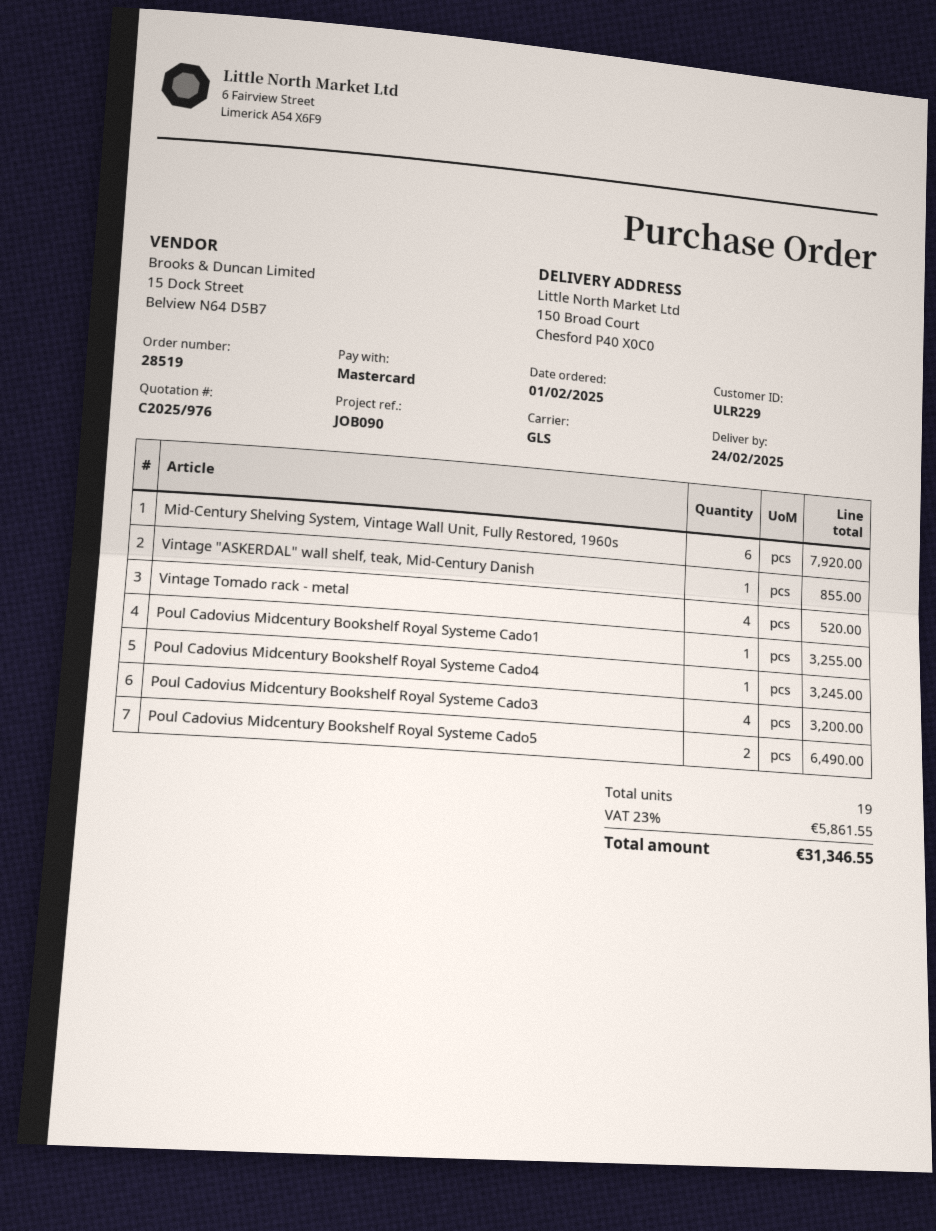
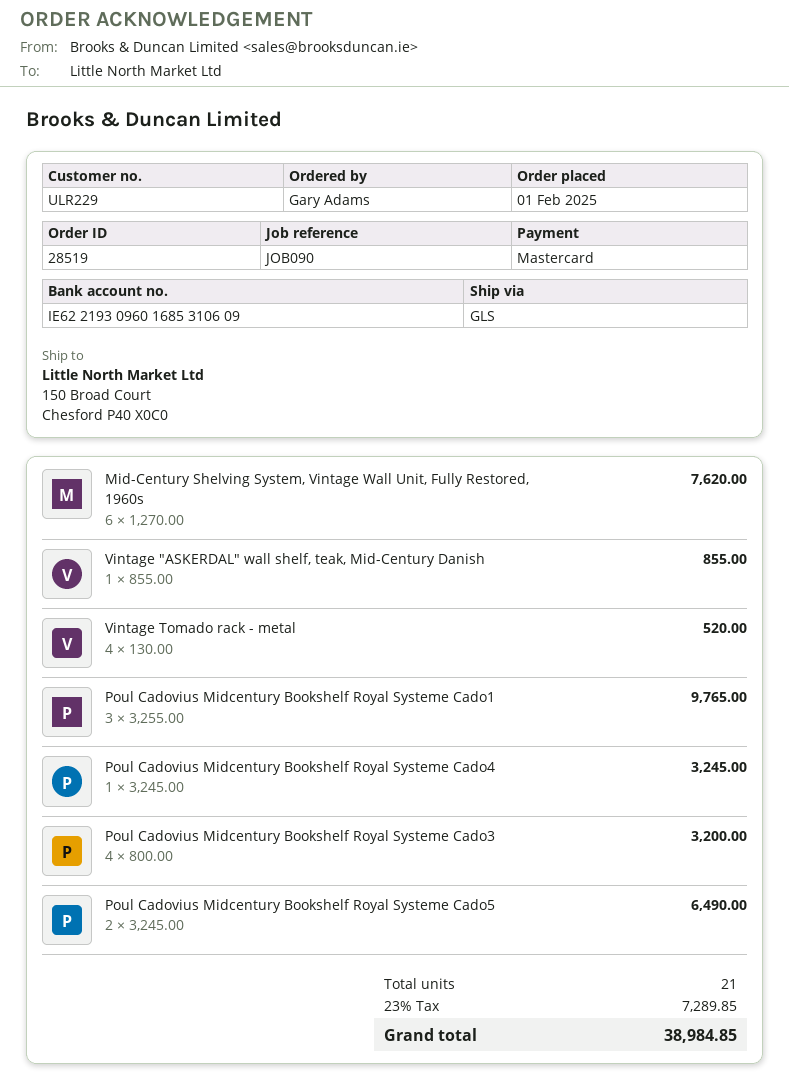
Mid-Century Shelving System, Vintage Wall Unit, Fully Restored, 1960s: 6 for 7920.00 -> 6 for 7620.00
Poul Cadovius Midcentury Bookshelf Royal Systeme Cado1: 1 for 3255.00 -> 3 for 9765.00
total quantity: 19 -> 21
tax: 23% = 5861.55 -> 23% = 7289.85
total: 31346.55 -> 38984.85

